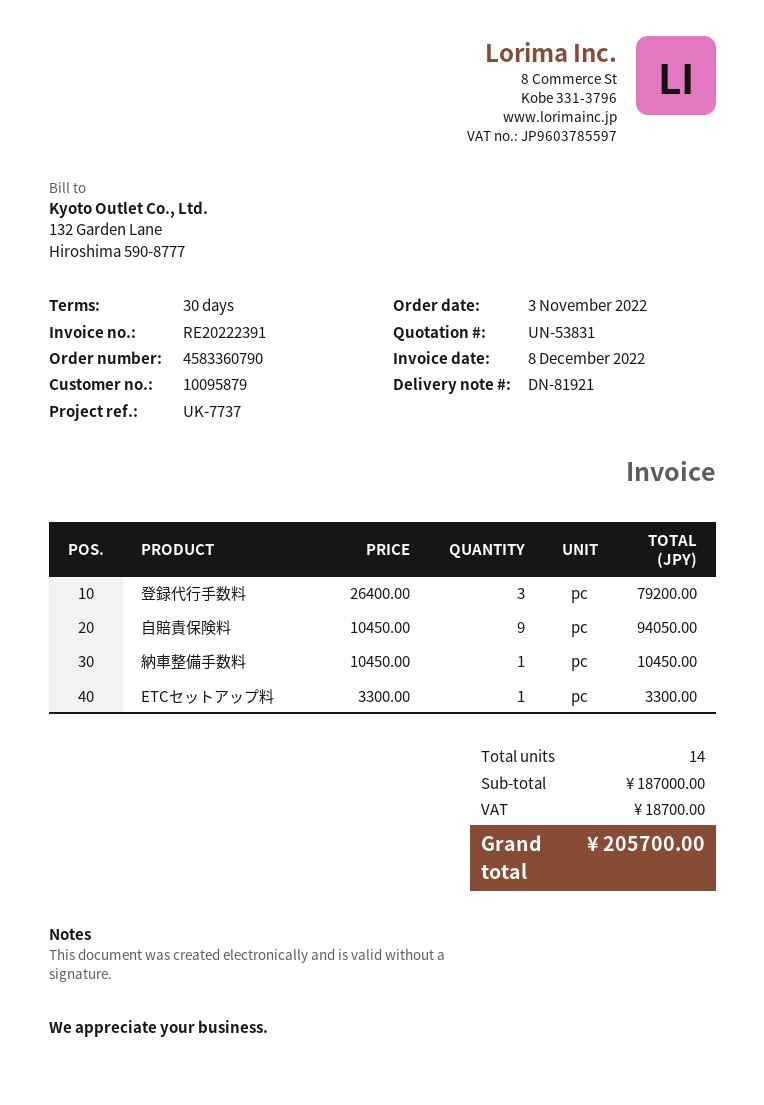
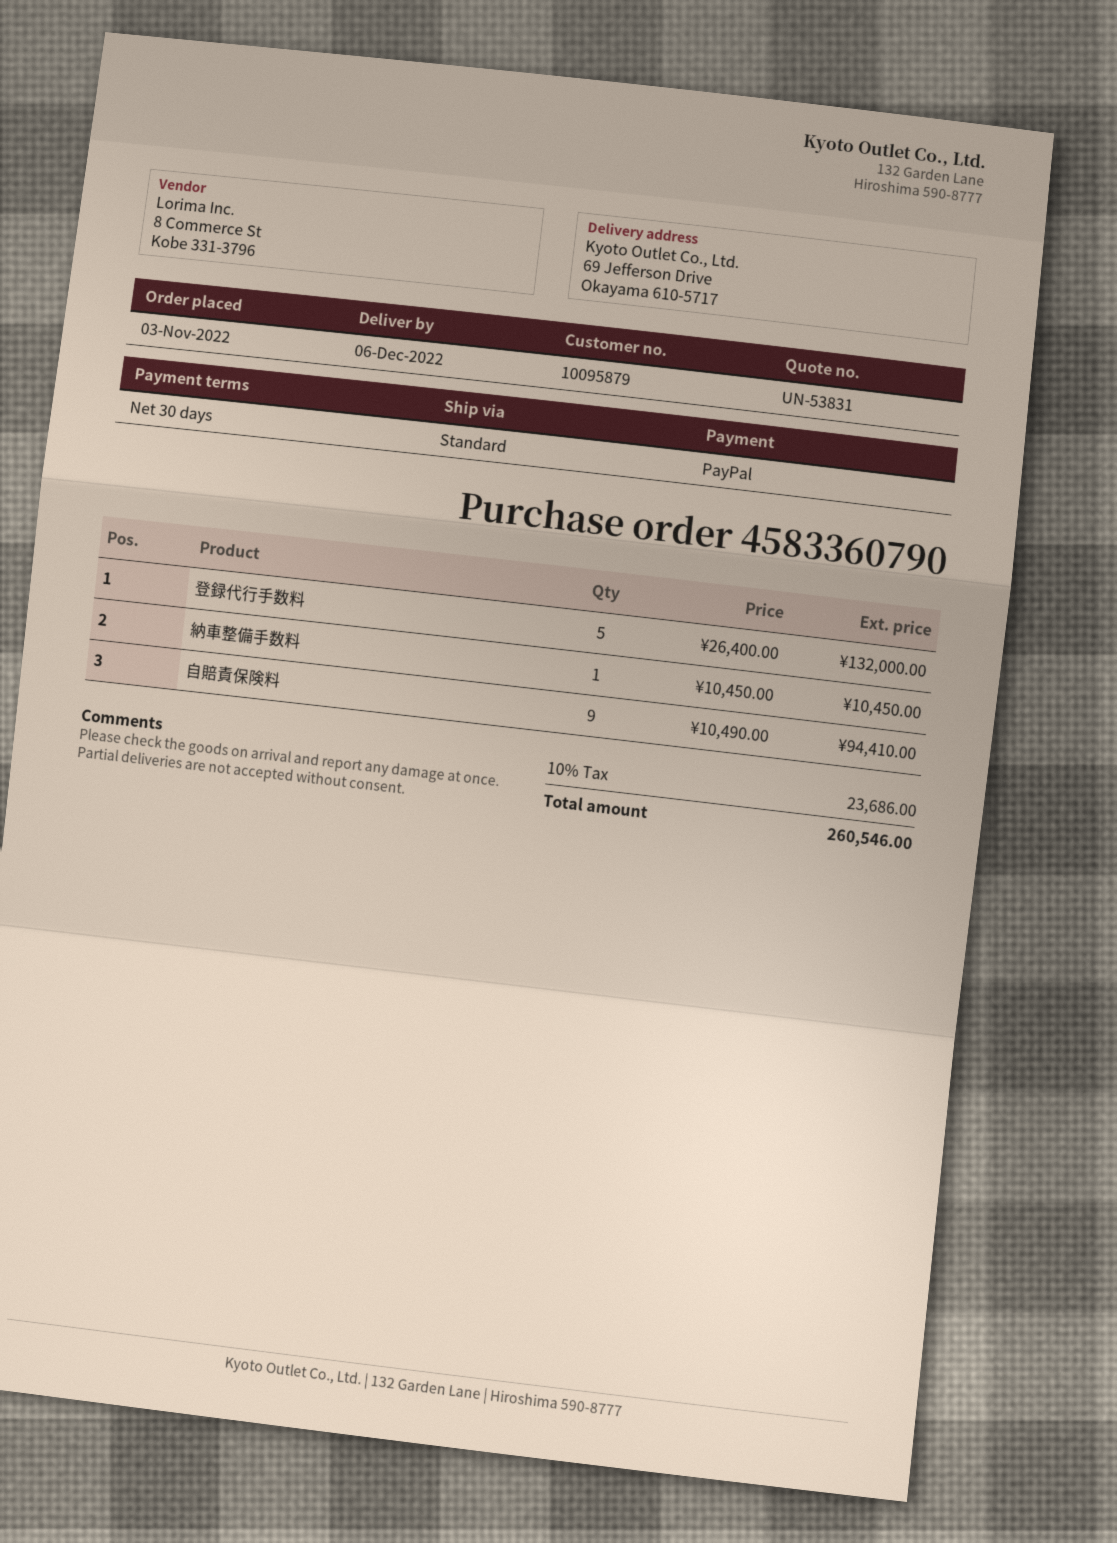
登録代行手数料: 3 x 26400.00 = 79200.00 -> 5 x 26400.00 = 132000.00
自賠責保険料: 9 x 10450.00 = 94050.00 -> 9 x 10490.00 = 94410.00
ETCセットアップ料: 1 x 3300.00 = 3300.00 -> none
tax: 18700.00 -> 23686.00
total: 205700.00 -> 260546.00

